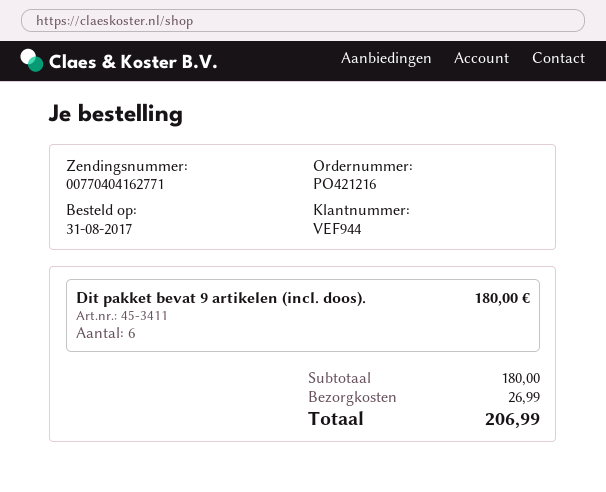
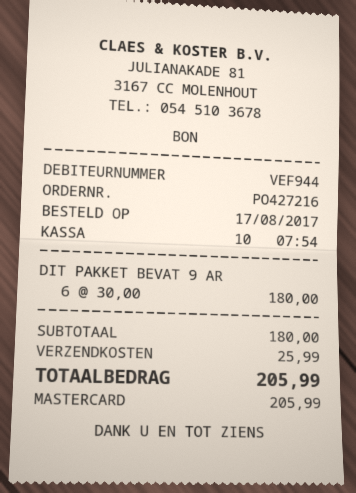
order number: PO421216 -> PO427216
order date: 2017-08-31 -> 2017-08-17
shipping: 26.99 -> 25.99
total: 206.99 -> 205.99

